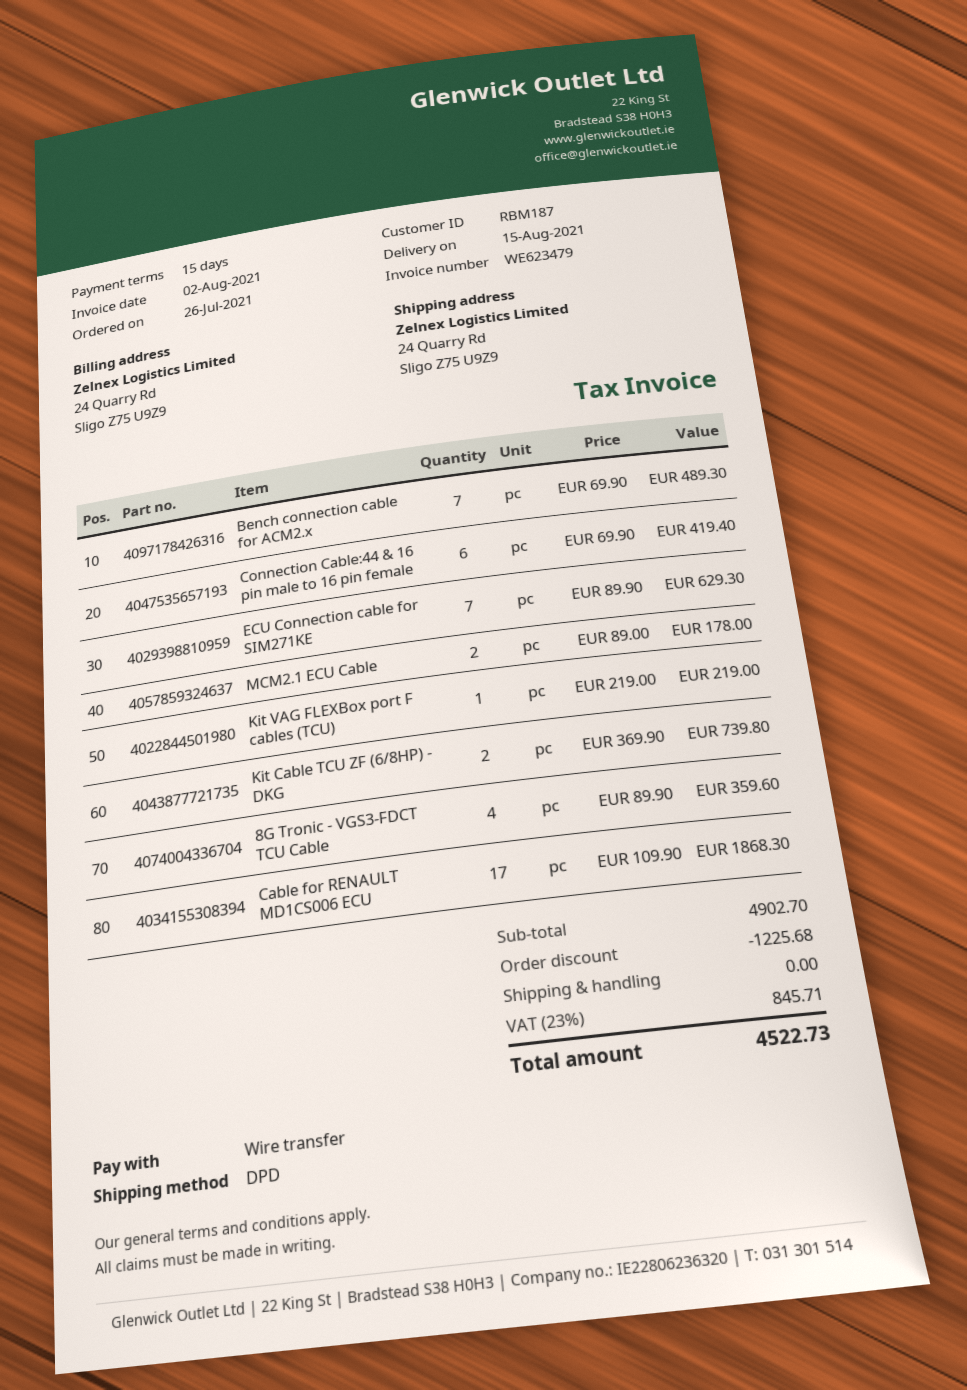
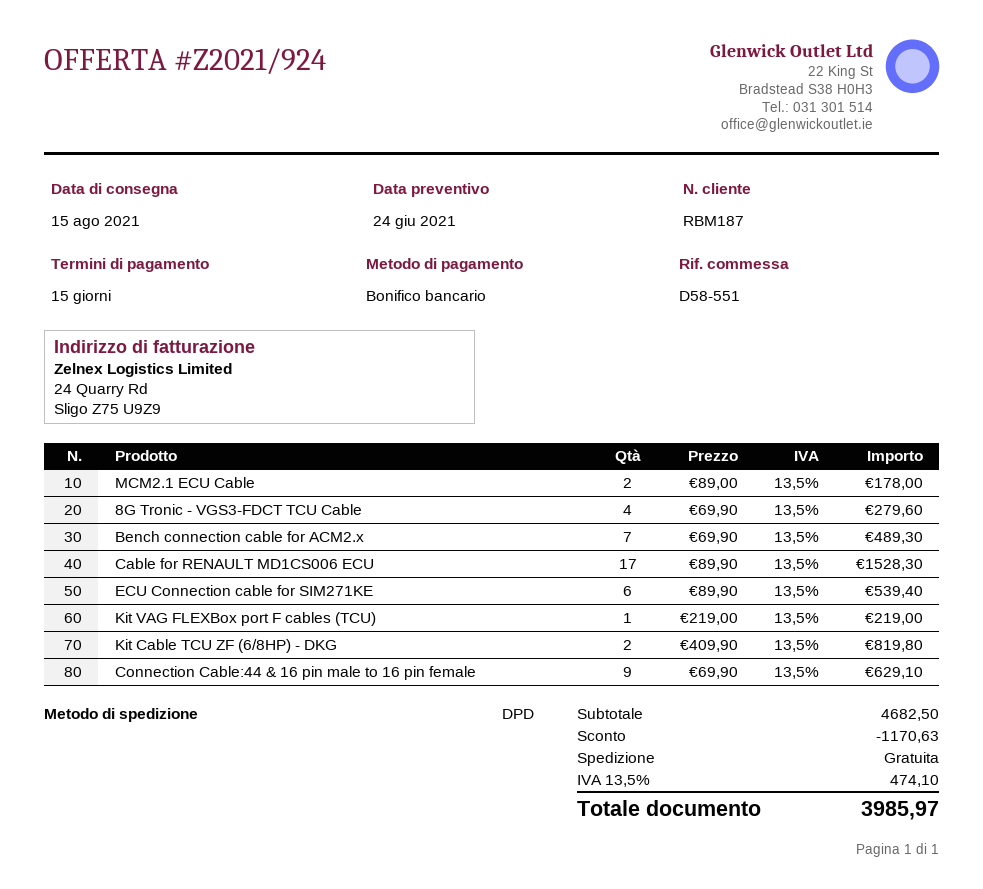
Connection Cable:44 & 16 pin male to 16 pin female: 6 x 69.90 = 419.40 -> 9 x 69.90 = 629.10
ECU Connection cable for SIM271KE: 7 x 89.90 = 629.30 -> 6 x 89.90 = 539.40
Kit Cable TCU ZF (6/8HP) - DKG: 2 x 369.90 = 739.80 -> 2 x 409.90 = 819.80
8G Tronic - VGS3-FDCT TCU Cable: 4 x 89.90 = 359.60 -> 4 x 69.90 = 279.60
Cable for RENAULT MD1CS006 ECU: 17 x 109.90 = 1868.30 -> 17 x 89.90 = 1528.30
subtotal: 4902.70 -> 4682.50
discount: 1225.68 -> 1170.63
tax: 23% = 845.71 -> 13.5% = 474.10
total: 4522.73 -> 3985.97

